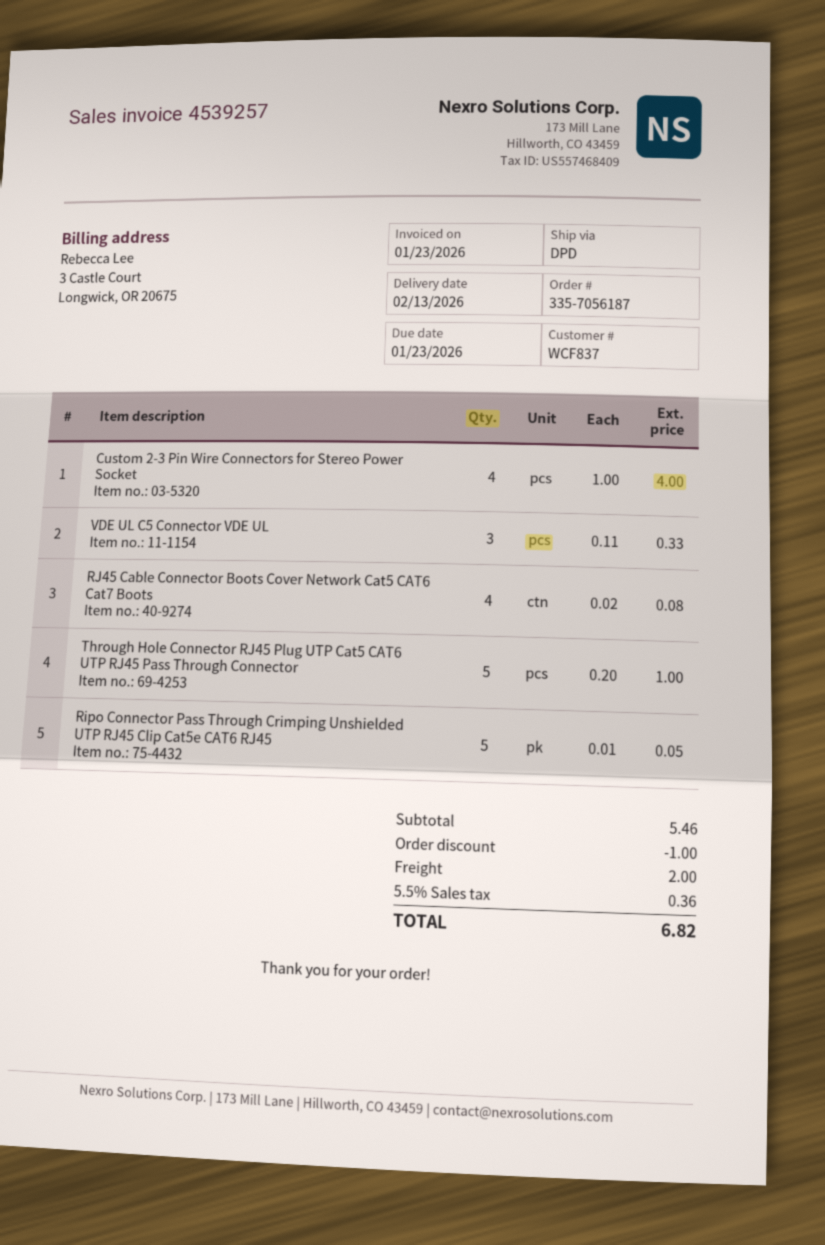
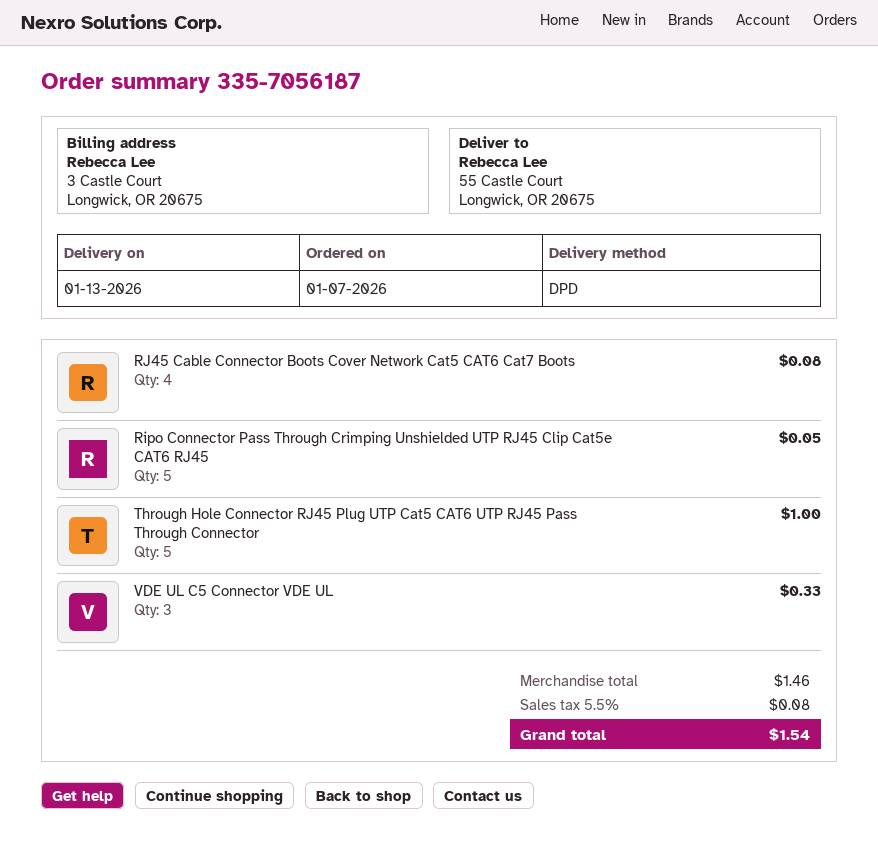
delivery date: 2026-02-13 -> 2026-01-13
Custom 2-3 Pin Wire Connectors for Stereo Power Socket: 4 for 4.00 -> none
subtotal: 5.46 -> 1.46
discount: 1.00 -> none
shipping: 2.00 -> none
tax: 5.5% = 0.36 -> 5.5% = 0.08
total: 6.82 -> 1.54

